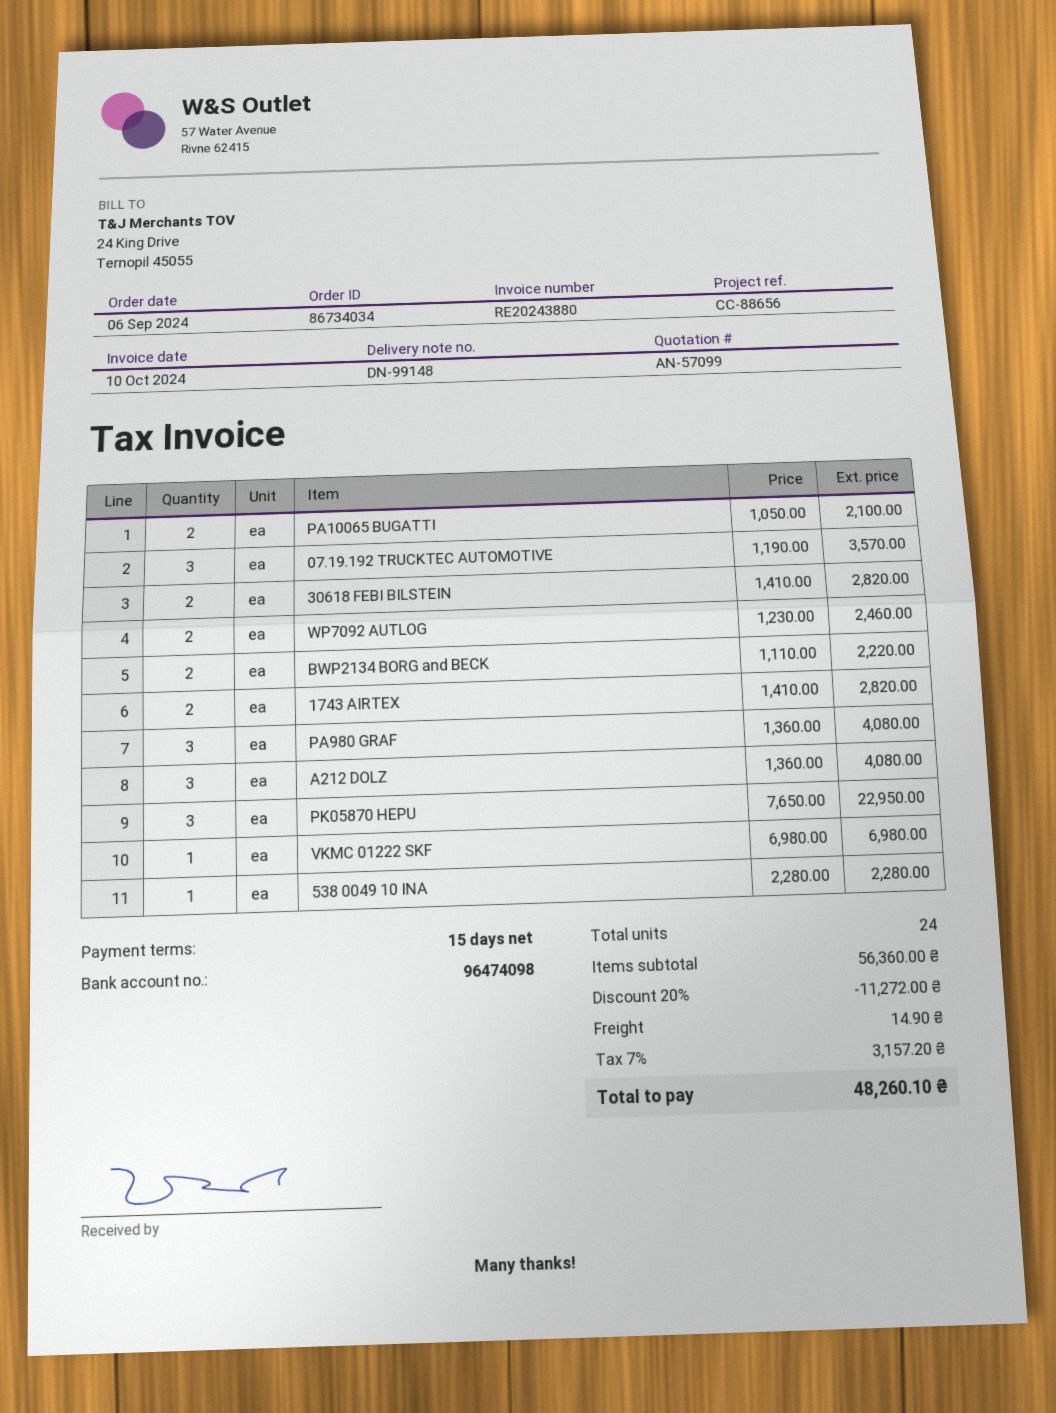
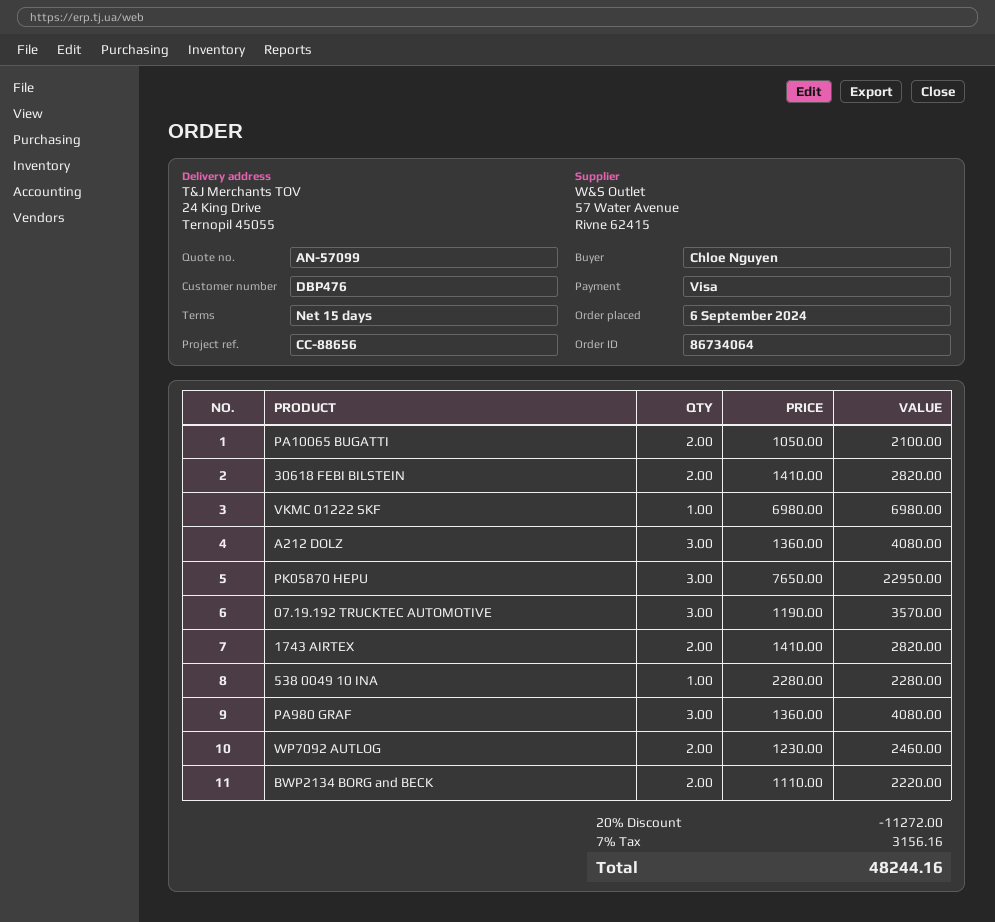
order number: 86734034 -> 86734064
shipping: 14.90 -> none
tax: 7% = 3157.20 -> 7% = 3156.16
total: 48260.10 -> 48244.16

